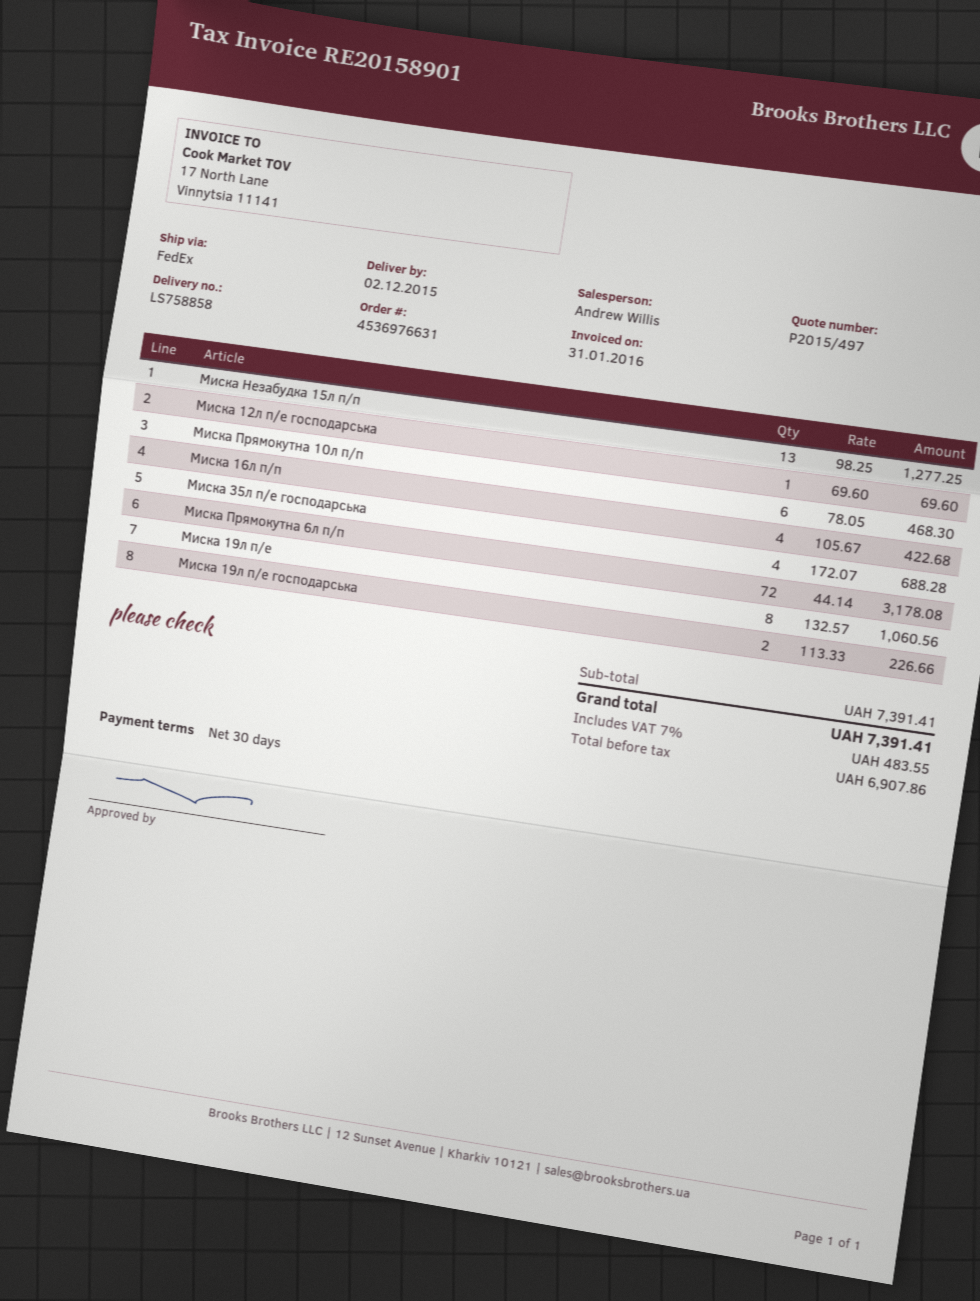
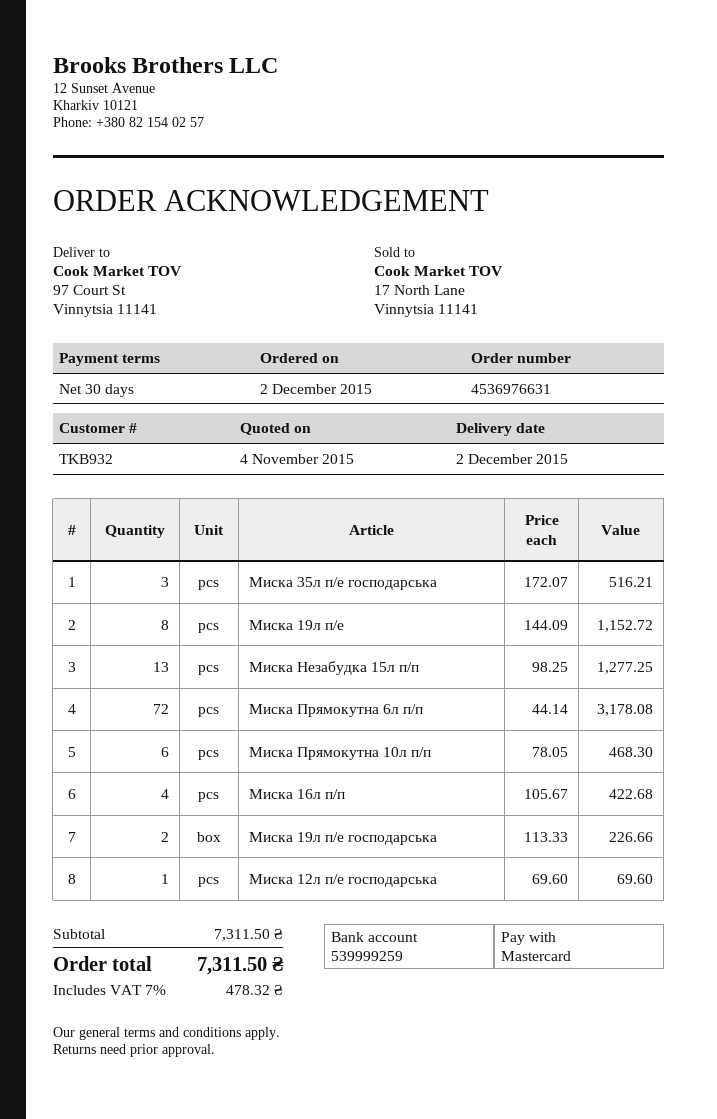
Миска 35л п/е господарська: 4 x 172.07 = 688.28 -> 3 x 172.07 = 516.21
Миска 19л п/е: 8 x 132.57 = 1060.56 -> 8 x 144.09 = 1152.72
subtotal: 7391.41 -> 7311.50
tax: 7% = 483.55 -> 7% = 478.32
total: 7391.41 -> 7311.50

